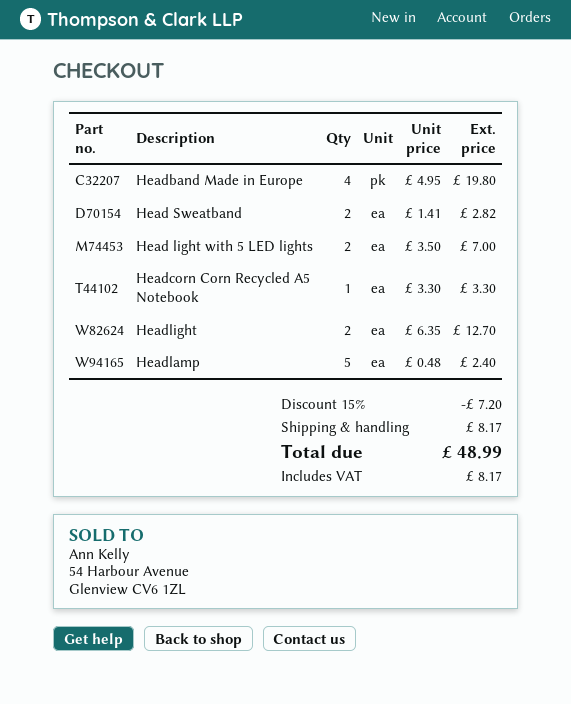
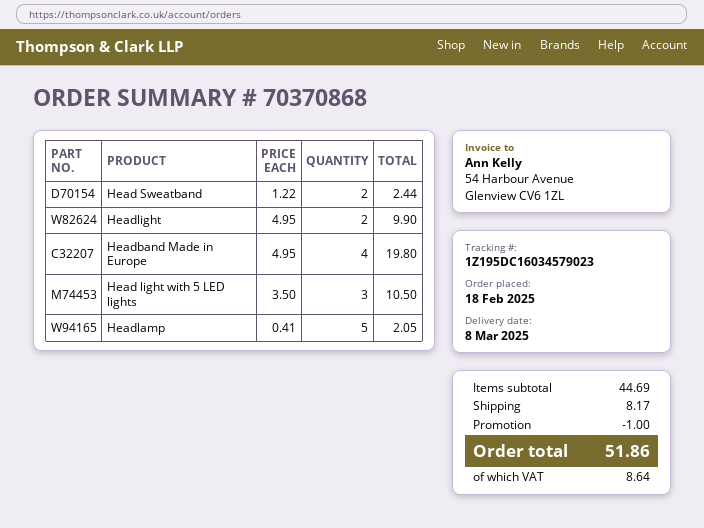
Head Sweatband: 2 x 1.41 = 2.82 -> 2 x 1.22 = 2.44
Head light with 5 LED lights: 2 x 3.50 = 7.00 -> 3 x 3.50 = 10.50
Headcorn Corn Recycled A5 Notebook: 1 x 3.30 = 3.30 -> none
Headlight: 2 x 6.35 = 12.70 -> 2 x 4.95 = 9.90
Headlamp: 5 x 0.48 = 2.40 -> 5 x 0.41 = 2.05
discount: 7.20 -> 1.00
tax: 8.17 -> 8.64
total: 48.99 -> 51.86

